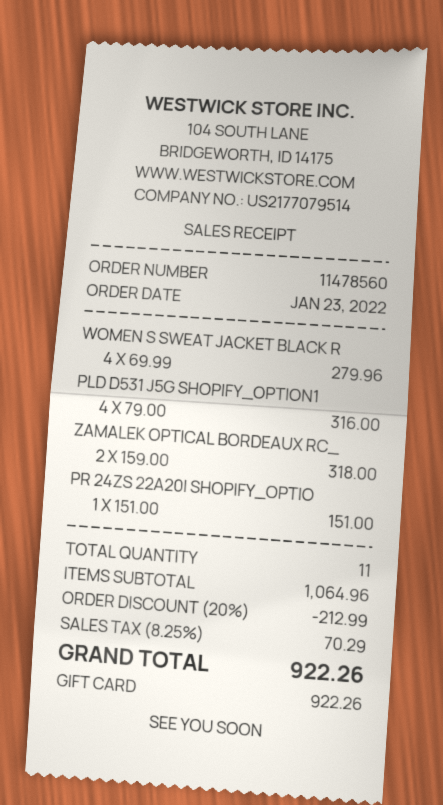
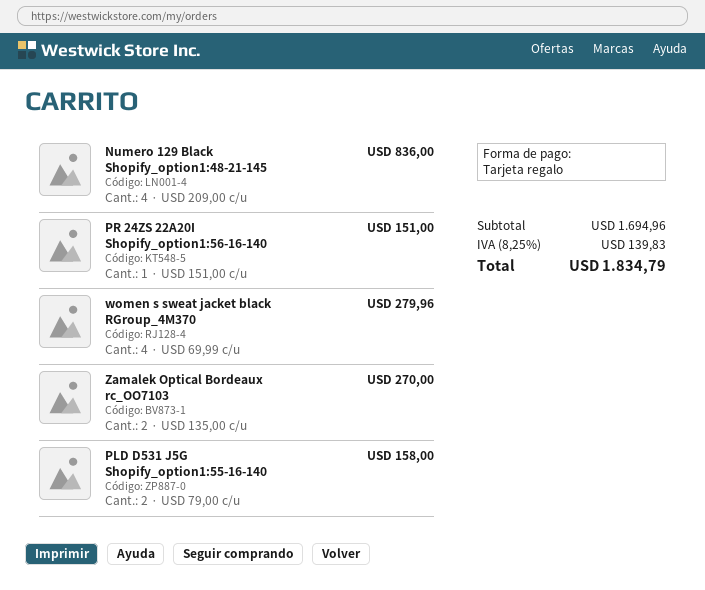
PLD D531 J5G SHOPIFY_OPTION1: 4 x 79.00 = 316.00 -> 2 x 79.00 = 158.00
ZAMALEK OPTICAL BORDEAUX RC_: 2 x 159.00 = 318.00 -> 2 x 135.00 = 270.00
Numero 129 Black Shopify_option1:48-21-145: none -> 4 x 209.00 = 836.00
subtotal: 1064.96 -> 1694.96
discount: 20% = 212.99 -> none
tax: 8.25% = 70.29 -> 8.25% = 139.83
total: 922.26 -> 1834.79

